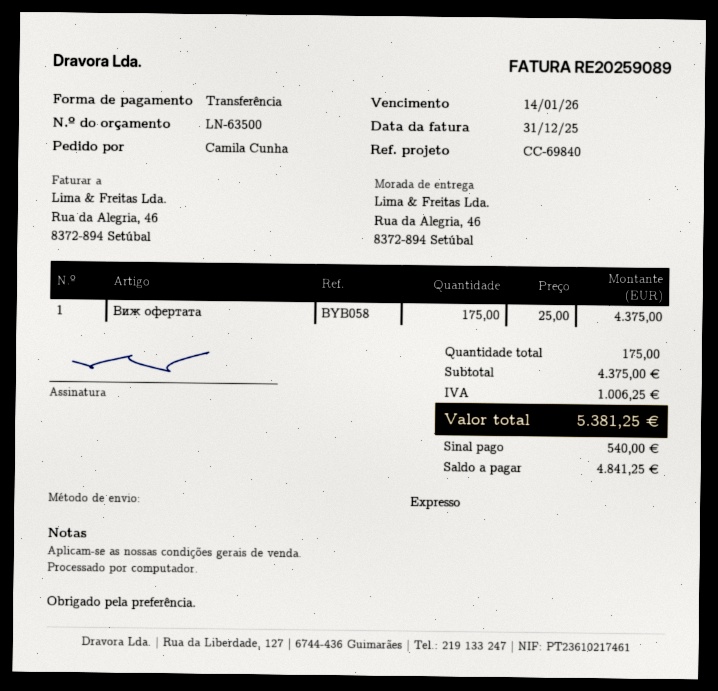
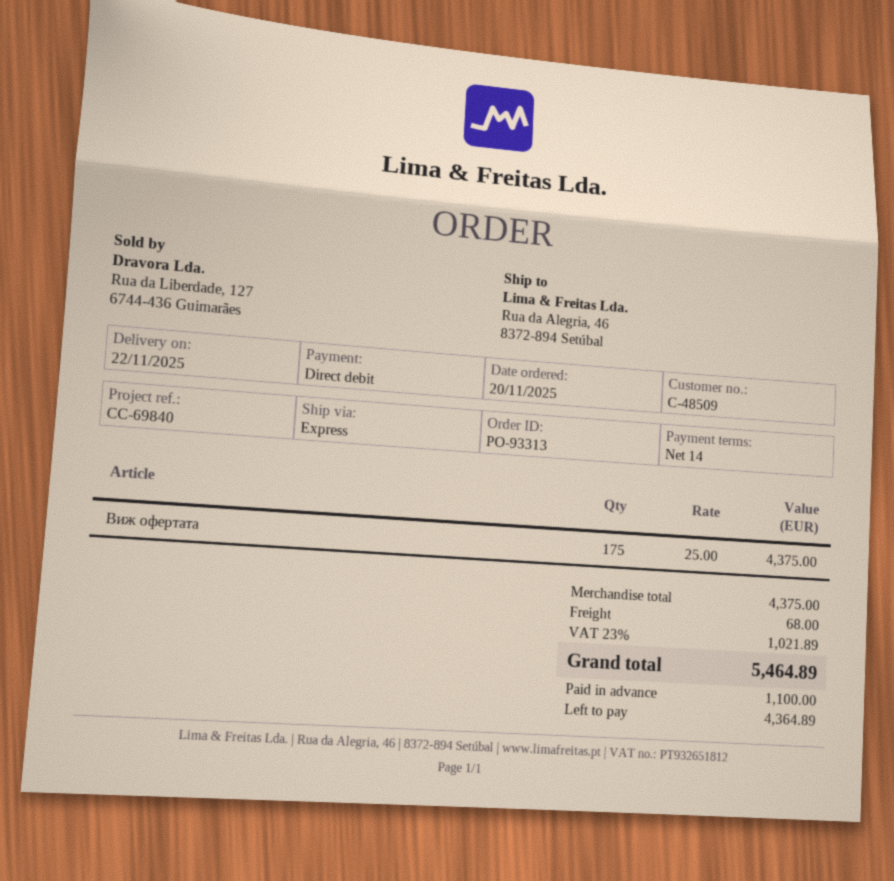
payment method: bank transfer -> direct debit
shipping: none -> 68.00
tax: 1006.25 -> 1021.89
total: 5381.25 -> 5464.89
deposit: 540.00 -> 1100.00
balance: 4841.25 -> 4364.89

